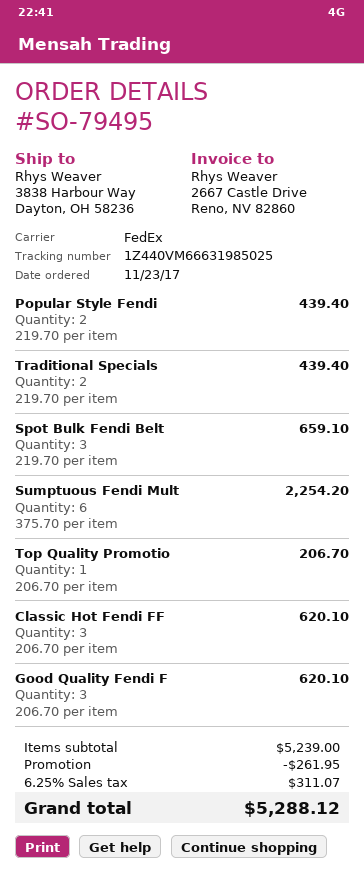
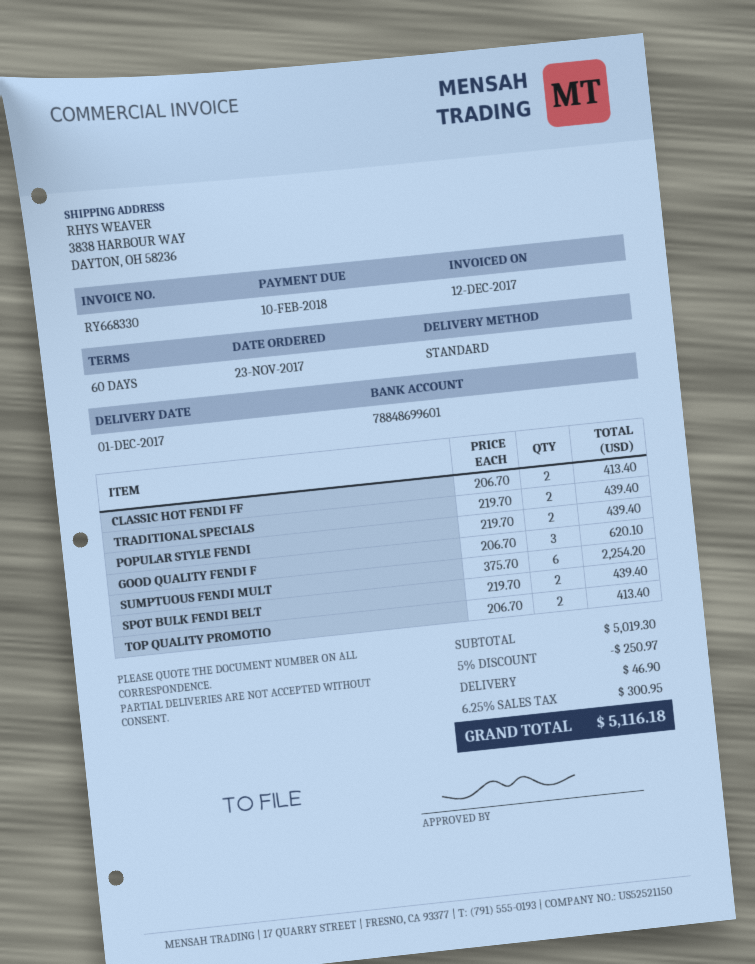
shipping method: FedEx -> standard
Spot Bulk Fendi Belt: 3 x 219.70 = 659.10 -> 2 x 219.70 = 439.40
Top Quality Promotio: 1 x 206.70 = 206.70 -> 2 x 206.70 = 413.40
Classic Hot Fendi FF: 3 x 206.70 = 620.10 -> 2 x 206.70 = 413.40
subtotal: 5239.00 -> 5019.30
discount: 261.95 -> 250.97
shipping: none -> 46.90
tax: 6.25% = 311.07 -> 6.25% = 300.95
total: 5288.12 -> 5116.18

